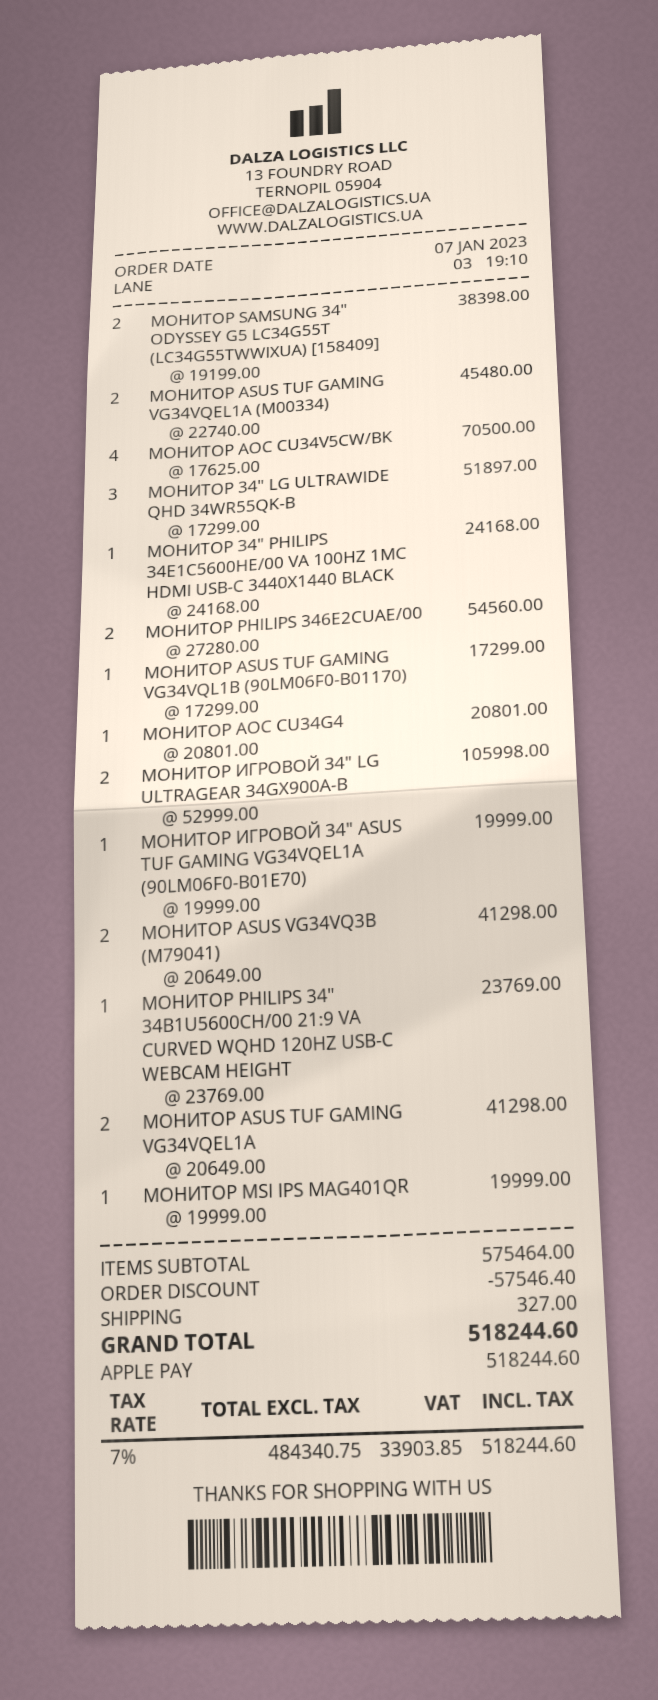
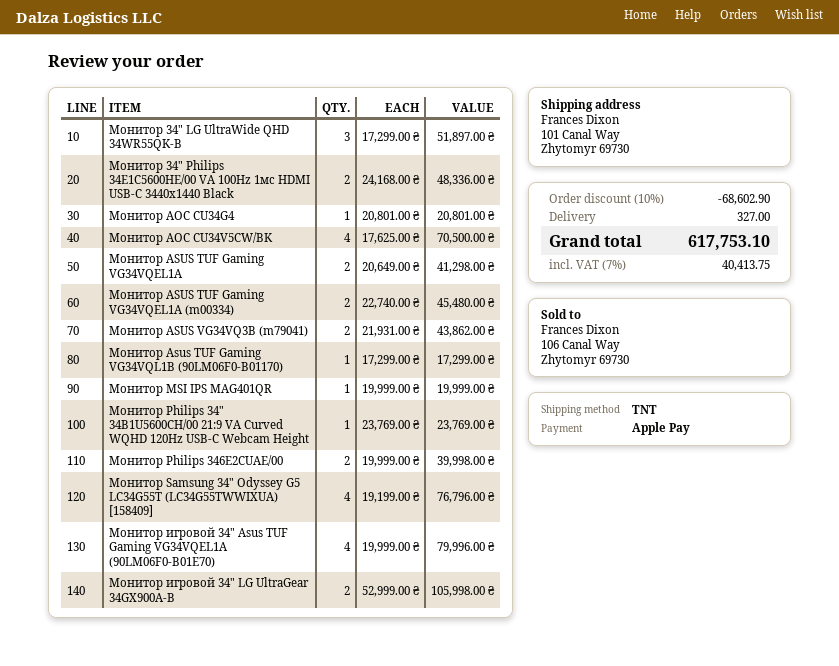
МОНИТОР SAMSUNG 34" ODYSSEY G5 LC34G55T (LC34G55TWWIXUA) [158409]: 2 x 19199.00 = 38398.00 -> 4 x 19199.00 = 76796.00
МОНИТОР 34" PHILIPS 34E1C5600HE/00 VA 100HZ 1МС HDMI USB-C 3440X1440 BLACK: 1 x 24168.00 = 24168.00 -> 2 x 24168.00 = 48336.00
МОНИТОР PHILIPS 346E2CUAE/00: 2 x 27280.00 = 54560.00 -> 2 x 19999.00 = 39998.00
МОНИТОР ИГРОВОЙ 34" ASUS TUF GAMING VG34VQEL1A (90LM06F0-B01E70): 1 x 19999.00 = 19999.00 -> 4 x 19999.00 = 79996.00
МОНИТОР ASUS VG34VQ3B (M79041): 2 x 20649.00 = 41298.00 -> 2 x 21931.00 = 43862.00
discount: 57546.40 -> 68602.90
tax: 7% = 33903.85 -> 7% = 40413.75
total: 518244.60 -> 617753.10

